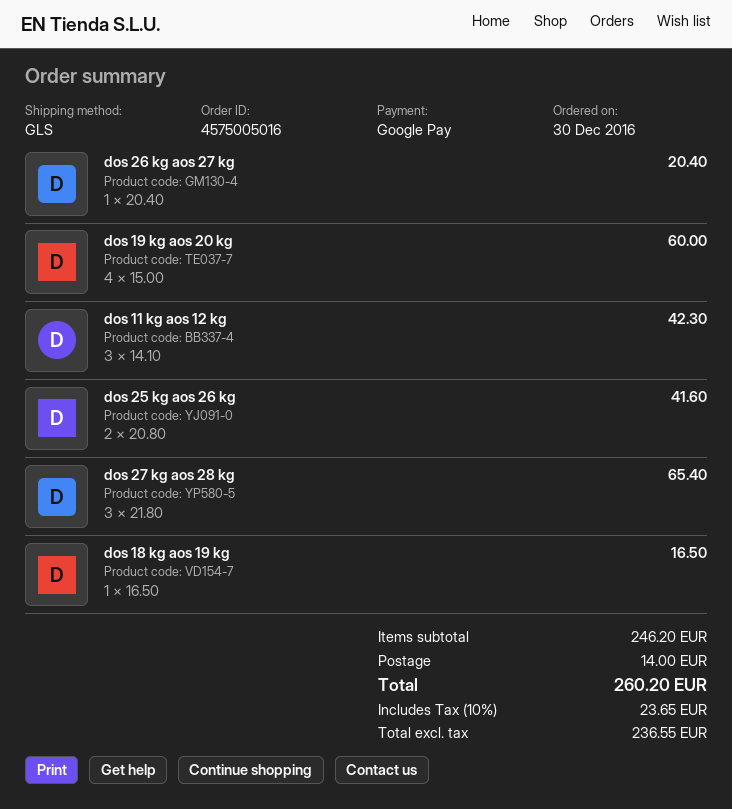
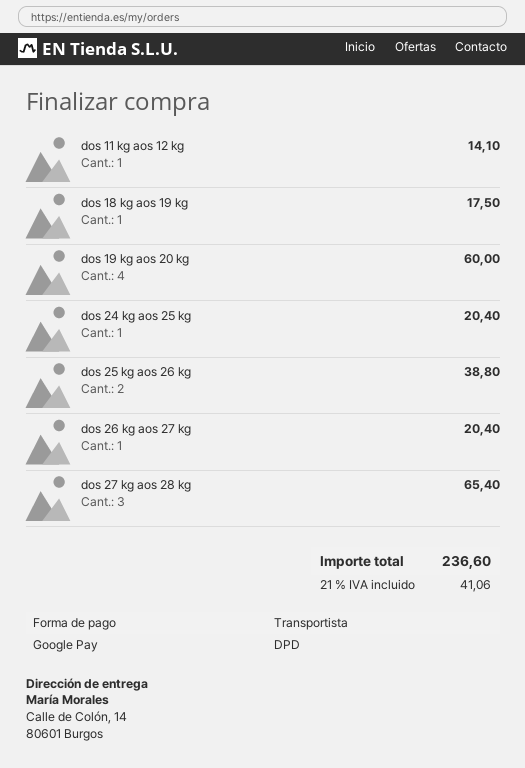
shipping method: GLS -> DPD
dos 11 kg aos 12 kg: 3 for 42.30 -> 1 for 14.10
dos 25 kg aos 26 kg: 2 for 41.60 -> 2 for 38.80
dos 18 kg aos 19 kg: 1 for 16.50 -> 1 for 17.50
dos 24 kg aos 25 kg: none -> 1 for 20.40
shipping: 14.00 -> none
tax: 10% = 23.65 -> 21% = 41.06
total: 260.20 -> 236.60

